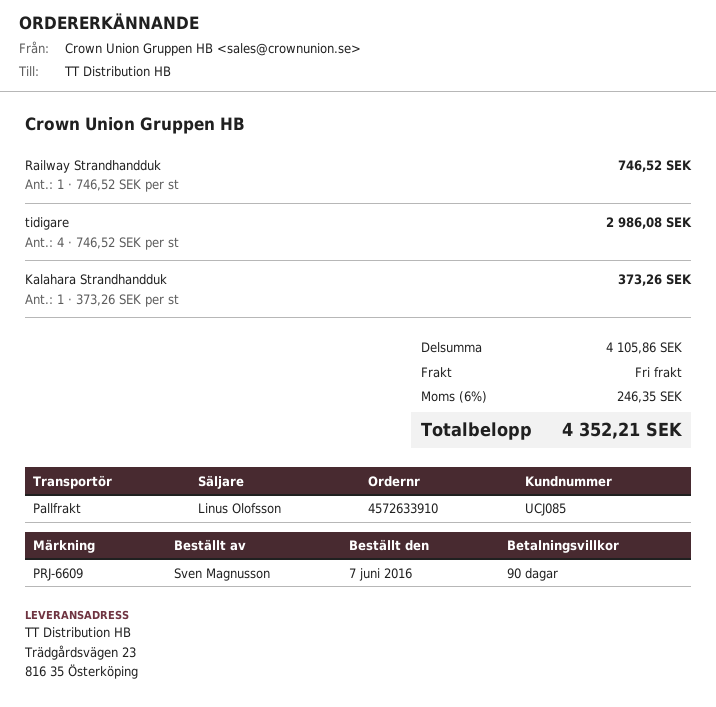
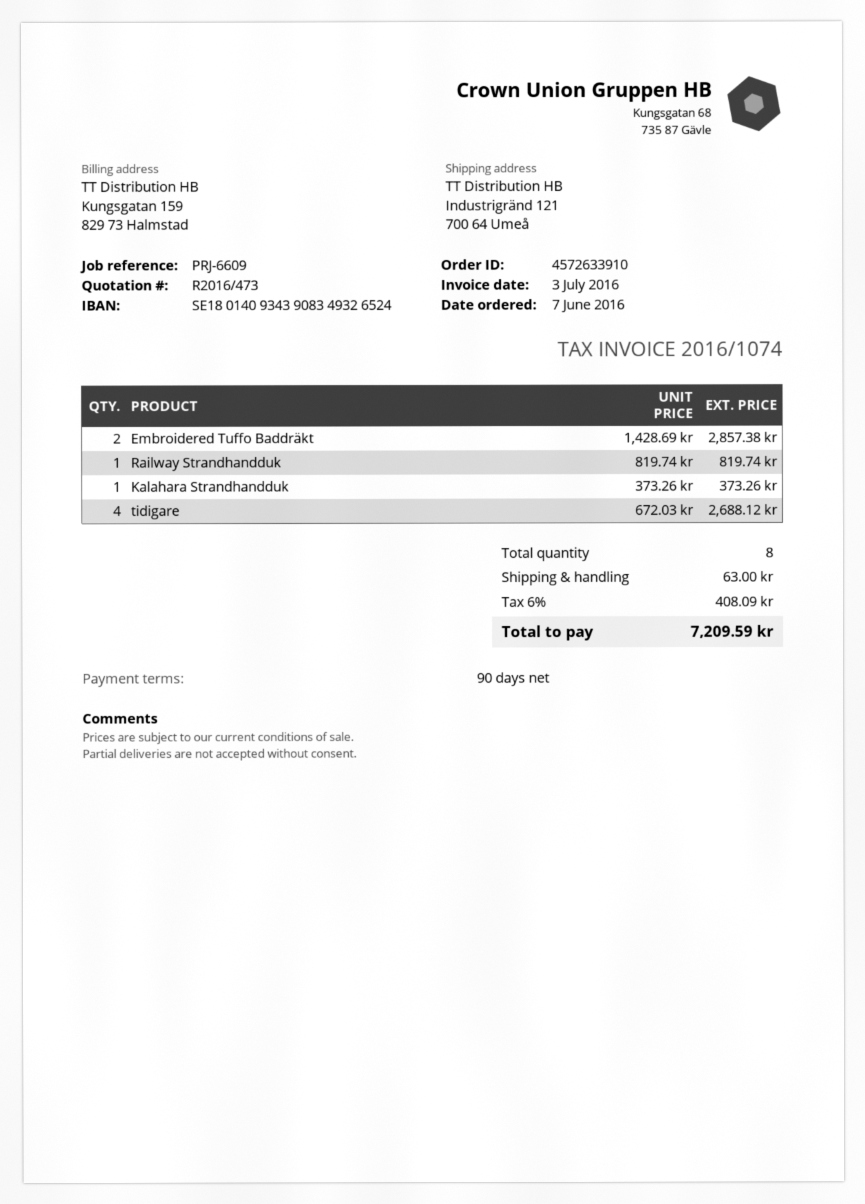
ship to: Trädgårdsvägen 23, 816 35 Österköping -> Industrigränd 121, 700 64 Umeå
Railway Strandhandduk: 1 x 746.52 = 746.52 -> 1 x 819.74 = 819.74
tidigare: 4 x 746.52 = 2986.08 -> 4 x 672.03 = 2688.12
Embroidered Tuffo Baddräkt: none -> 2 x 1428.69 = 2857.38
shipping: 0.00 -> 63.00
tax: 6% = 246.35 -> 6% = 408.09
total: 4352.21 -> 7209.59

